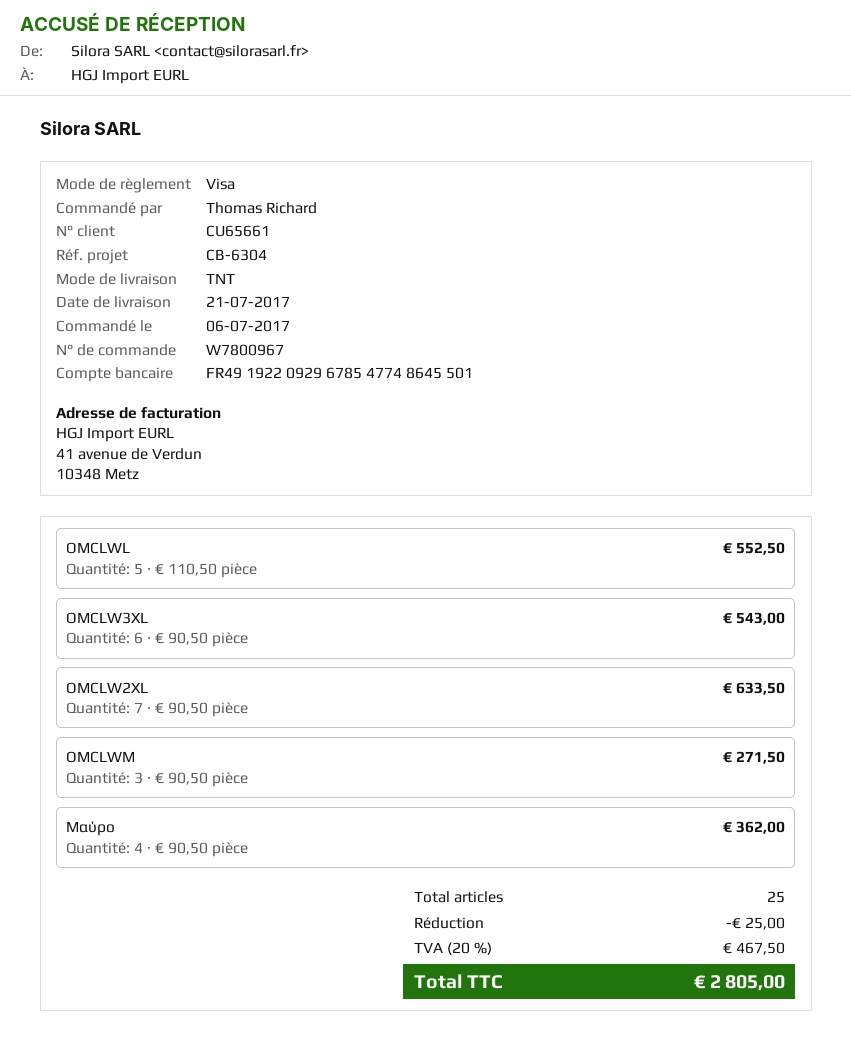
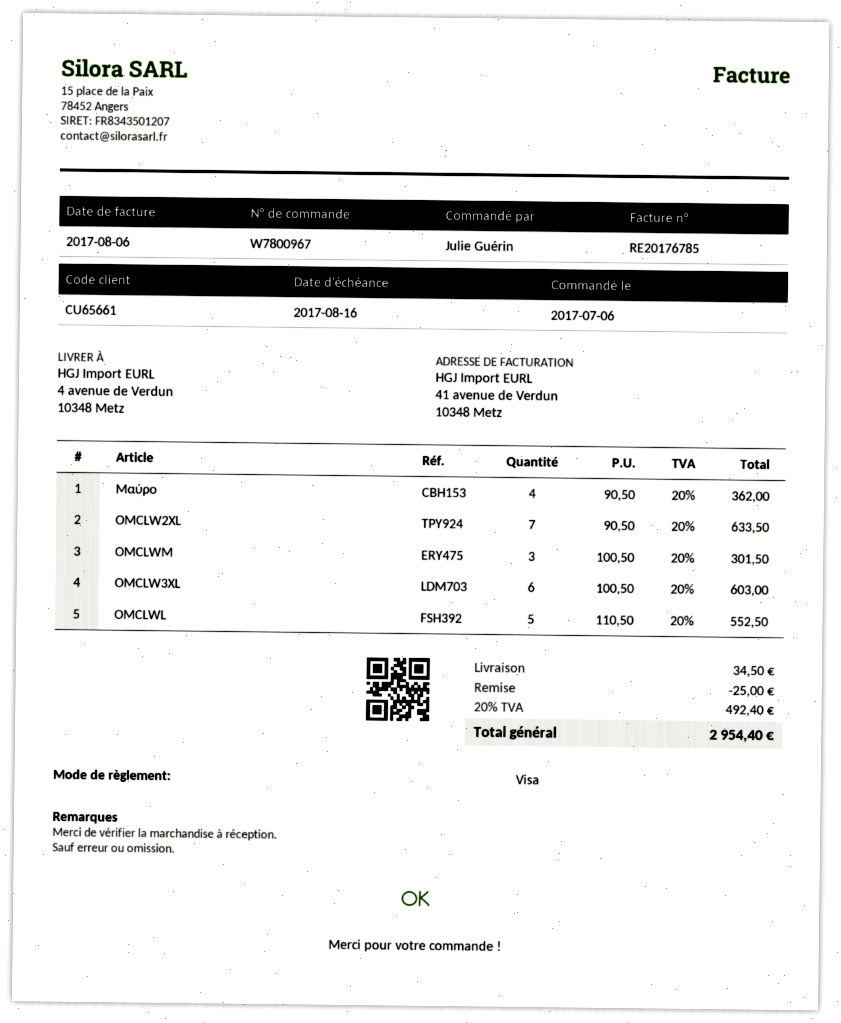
ordered by: Thomas Richard -> Julie Guérin
OMCLW3XL: 6 x 90.50 = 543.00 -> 6 x 100.50 = 603.00
OMCLWM: 3 x 90.50 = 271.50 -> 3 x 100.50 = 301.50
shipping: none -> 34.50
tax: 20% = 467.50 -> 20% = 492.40
total: 2805.00 -> 2954.40

